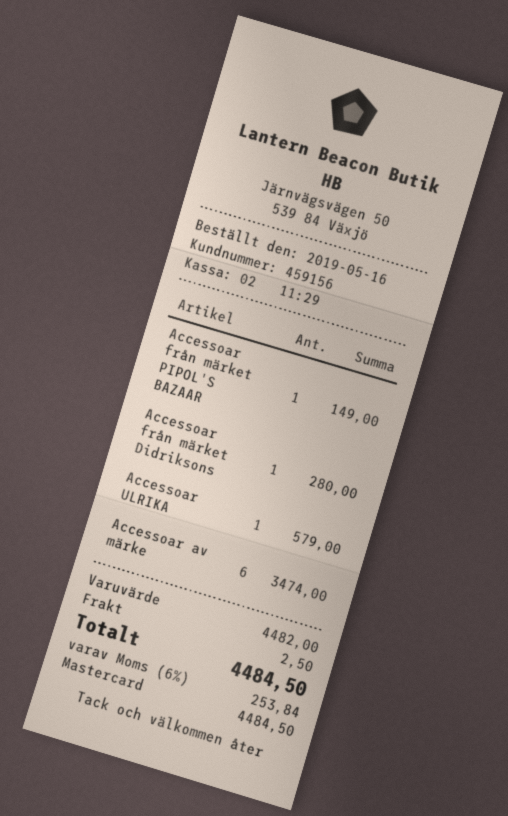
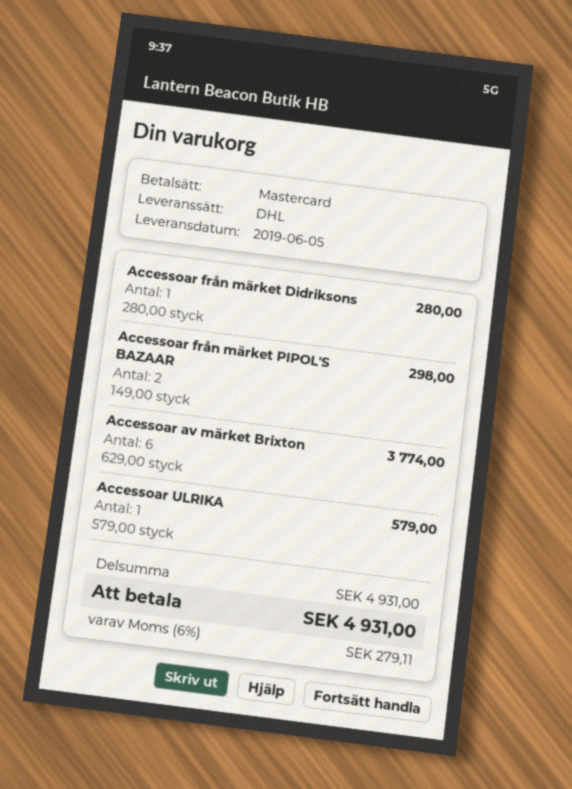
Accessoar från märket PIPOL'S BAZAAR: 1 for 149.00 -> 2 for 298.00
Accessoar av märke: 6 for 3474.00 -> 6 for 3774.00
subtotal: 4482.00 -> 4931.00
shipping: 2.50 -> none
tax: 6% = 253.84 -> 6% = 279.11
total: 4484.50 -> 4931.00

